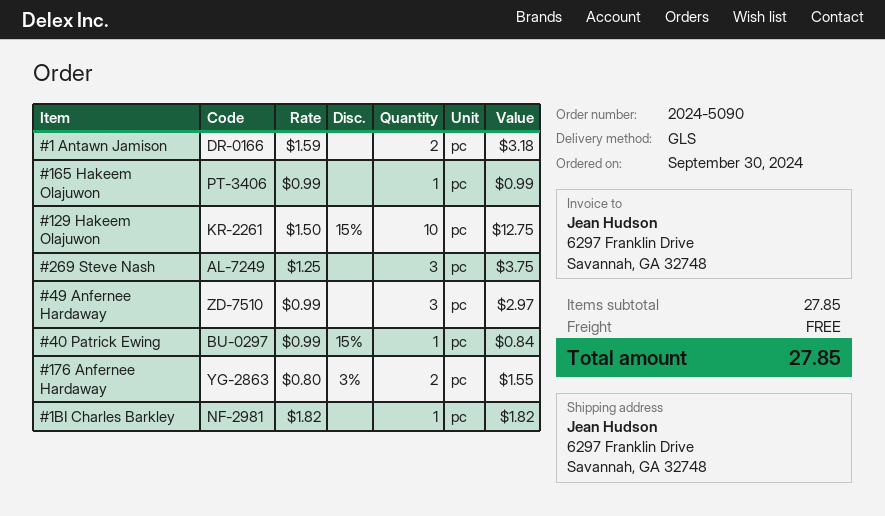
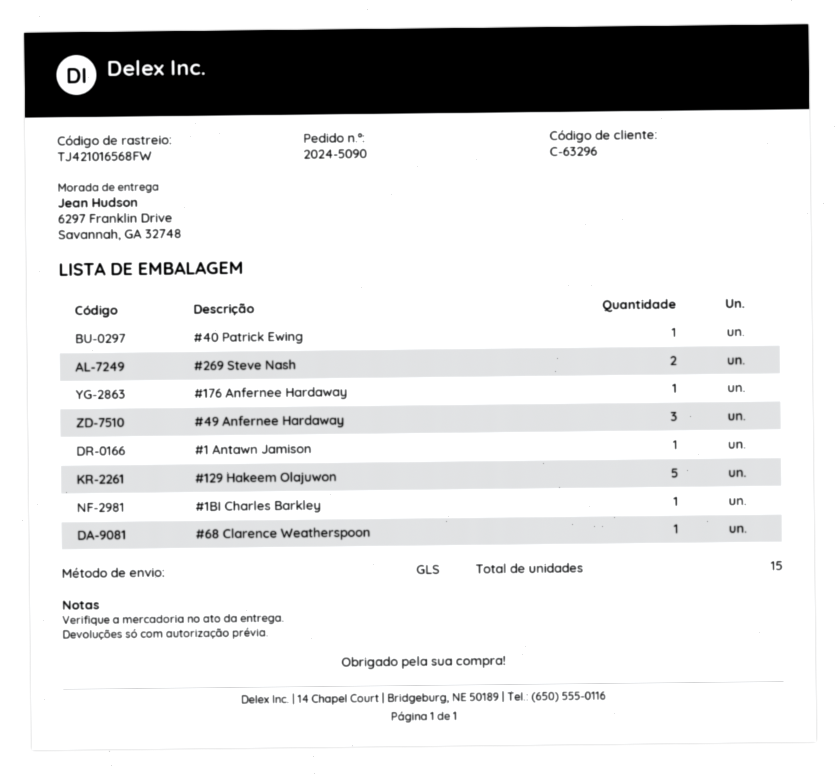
#1 Antawn Jamison: 2 -> 1
#165 Hakeem Olajuwon: 1 -> none
#129 Hakeem Olajuwon: 10 -> 5
#269 Steve Nash: 3 -> 2
#176 Anfernee Hardaway: 2 -> 1
#68 Clarence Weatherspoon: none -> 1

